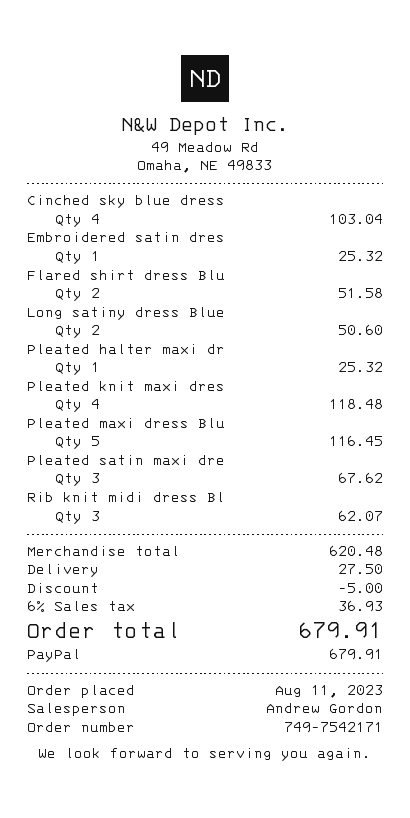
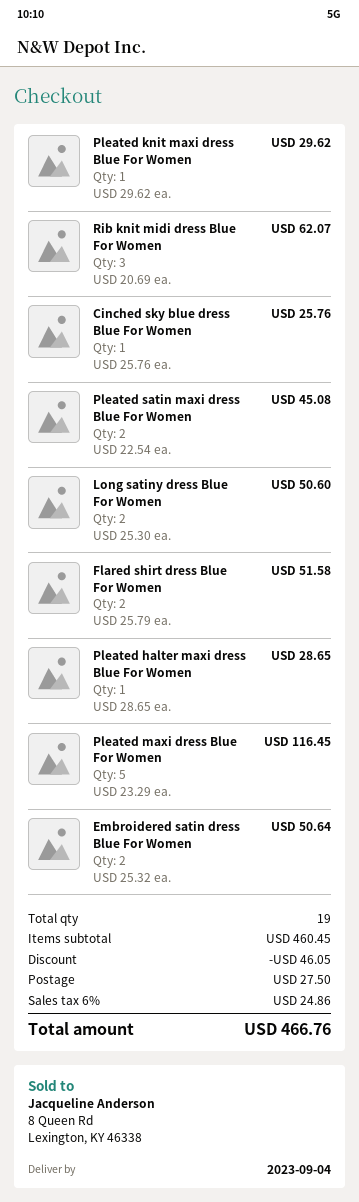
Cinched sky blue dress: 4 for 103.04 -> 1 for 25.76
Embroidered satin dres: 1 for 25.32 -> 2 for 50.64
Pleated halter maxi dr: 1 for 25.32 -> 1 for 28.65
Pleated knit maxi dres: 4 for 118.48 -> 1 for 29.62
Pleated satin maxi dre: 3 for 67.62 -> 2 for 45.08
subtotal: 620.48 -> 460.45
discount: 5.00 -> 46.05
tax: 6% = 36.93 -> 6% = 24.86
total: 679.91 -> 466.76

